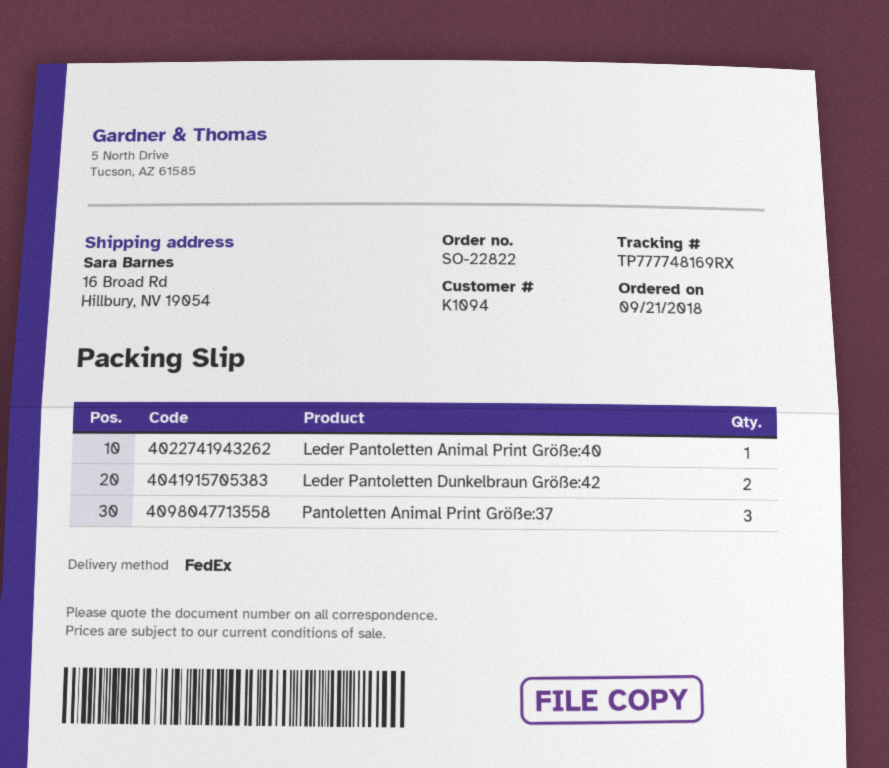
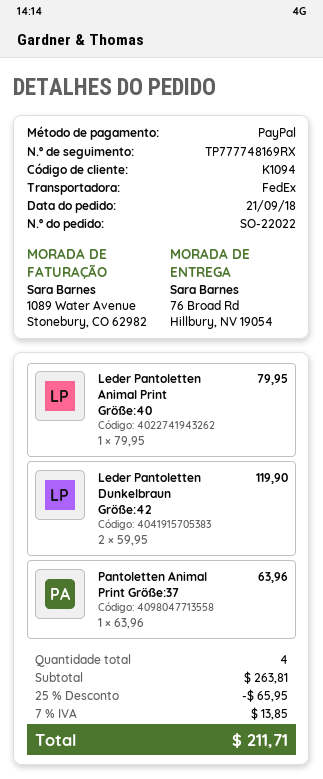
order number: SO-22822 -> SO-22022
ship to: 16 Broad Rd, Hillbury, NV 19054 -> 76 Broad Rd, Hillbury, NV 19054
Pantoletten Animal Print Größe:37: 3 -> 1

